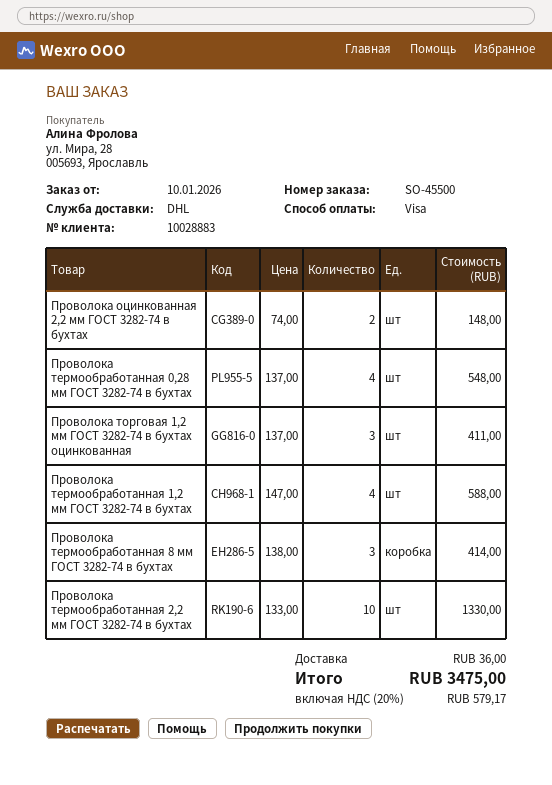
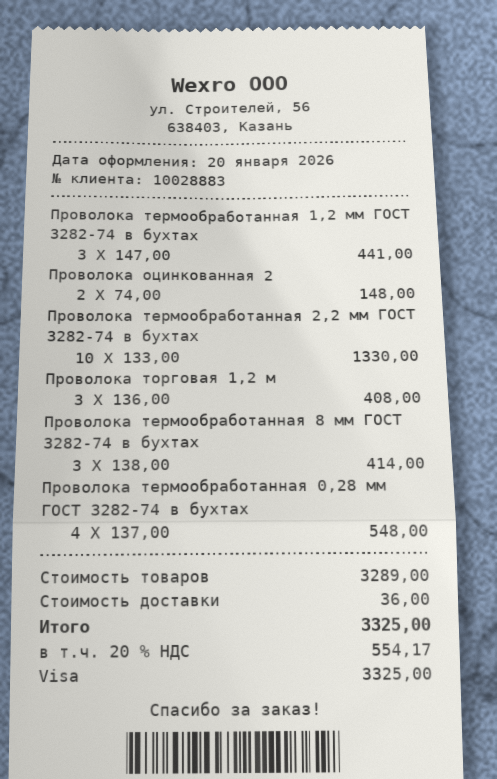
order date: 2026-01-10 -> 2026-01-20
Проволока торговая 1,2 мм ГОСТ 3282-74 в бухтах оцинкованная: 3 x 137.00 = 411.00 -> 3 x 136.00 = 408.00
Проволока термообработанная 1,2 мм ГОСТ 3282-74 в бухтах: 4 x 147.00 = 588.00 -> 3 x 147.00 = 441.00
tax: 20% = 579.17 -> 20% = 554.17
total: 3475.00 -> 3325.00

